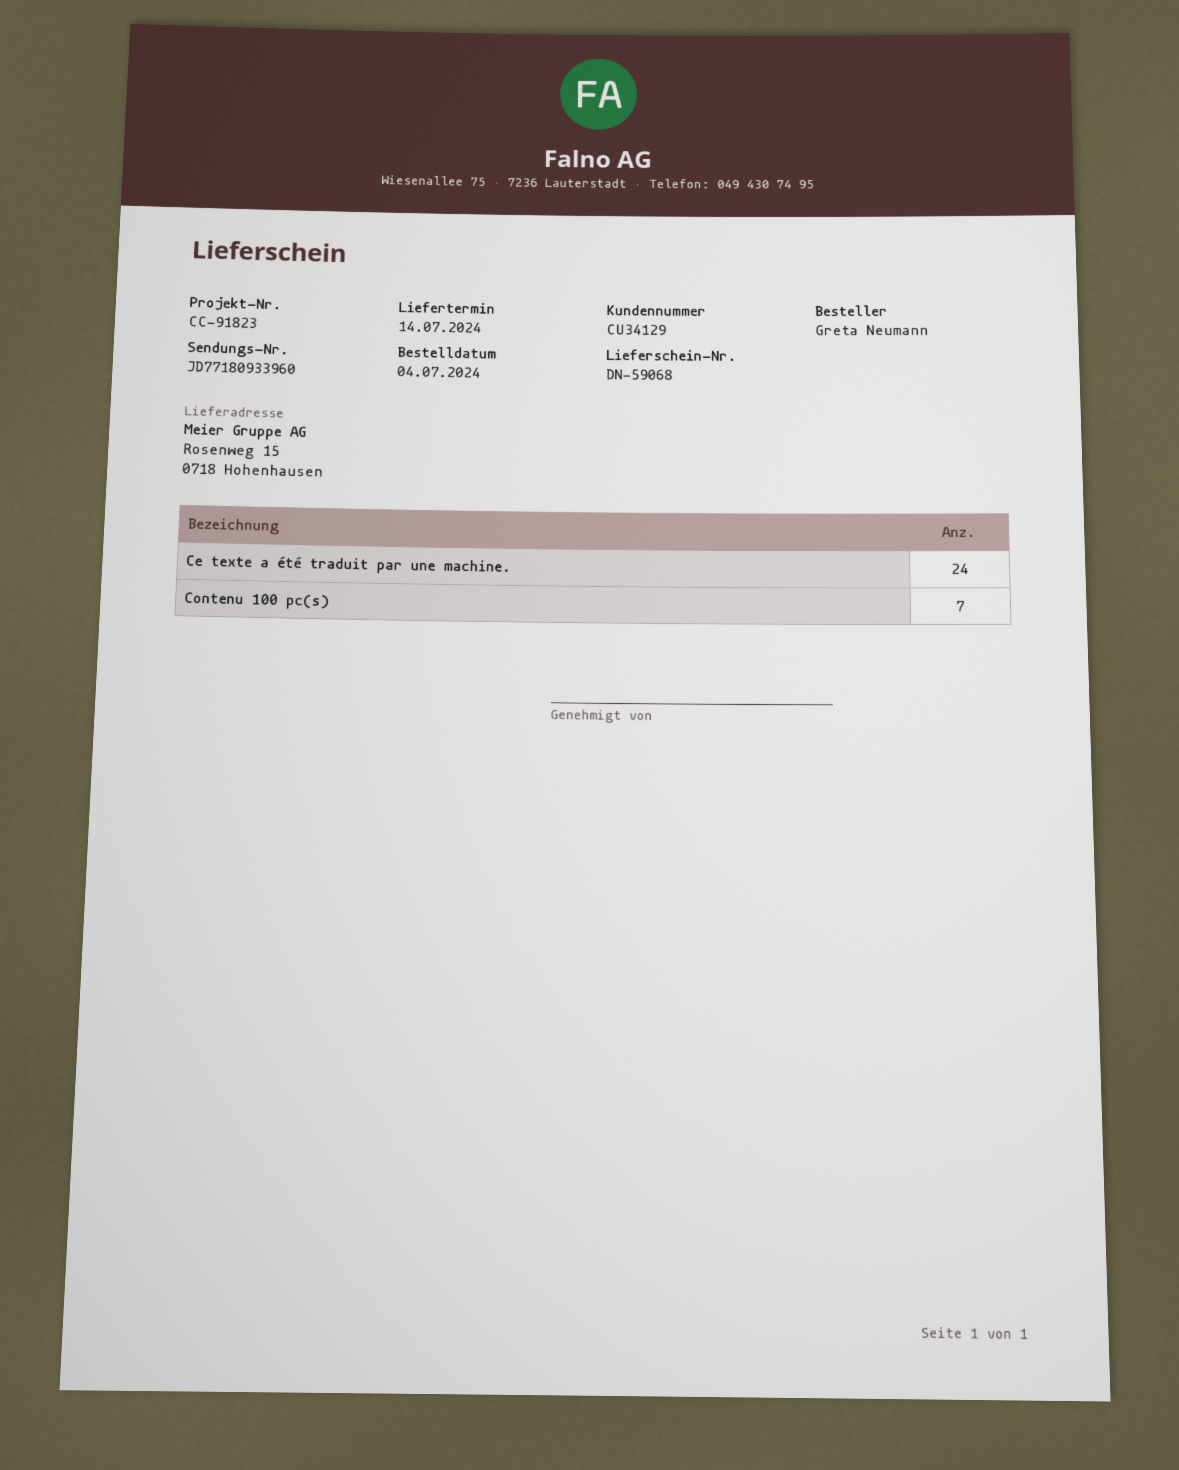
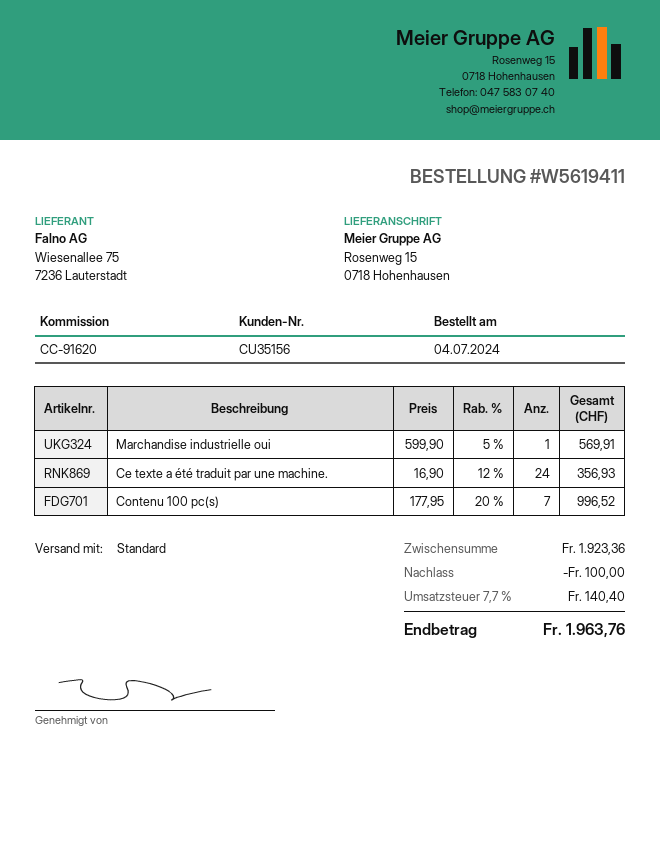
customer number: CU34129 -> CU35156
reference: CC-91823 -> CC-91620
Marchandise industrielle oui: none -> 1

